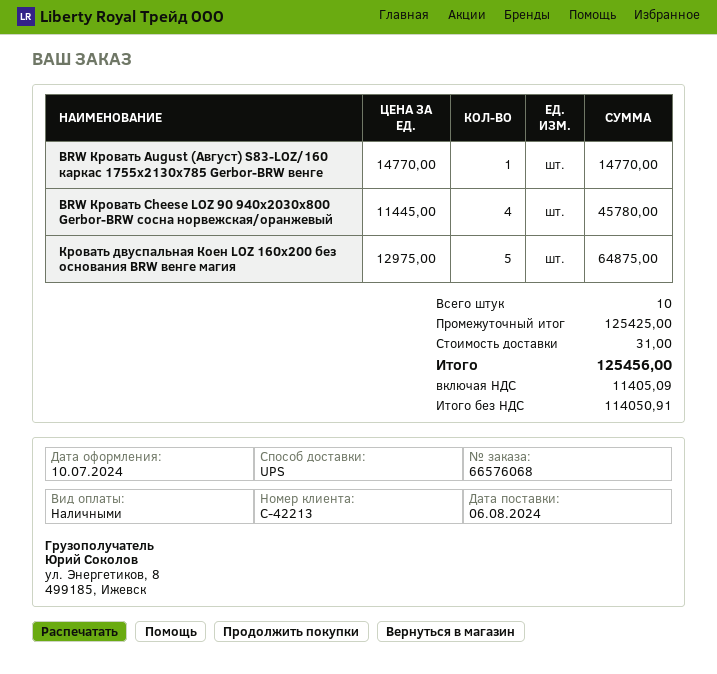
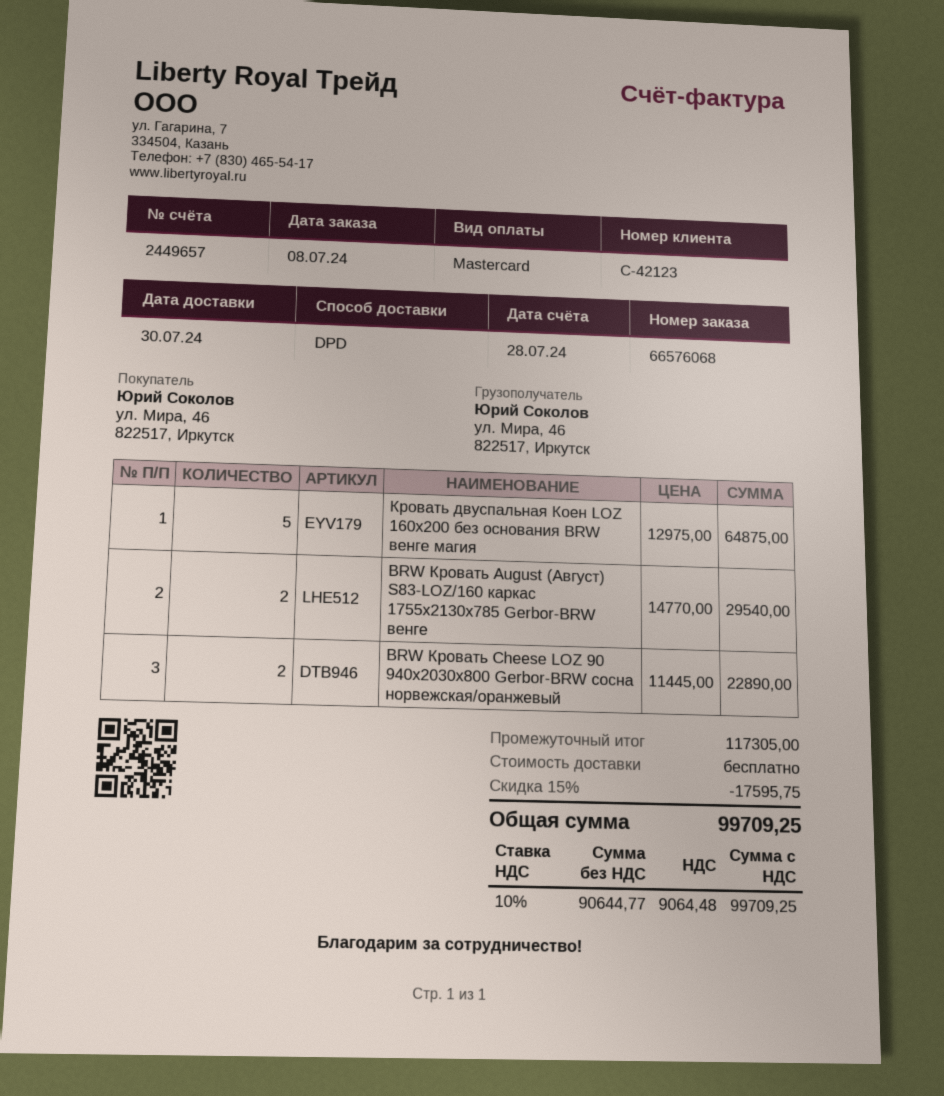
order date: 2024-07-10 -> 2024-07-08
delivery date: 2024-08-06 -> 2024-07-30
customer number: C-42213 -> C-42123
payment method: cash -> Mastercard
shipping method: UPS -> DPD
ship to: ул. Энергетиков, 8, 499185, Ижевск -> ул. Мира, 46, 822517, Иркутск
BRW Кровать August (Август) S83-LOZ/160 каркас 1755х2130х785 Gerbor-BRW венге: 1 x 14770.00 = 14770.00 -> 2 x 14770.00 = 29540.00
BRW Кровать Cheese LOZ 90 940х2030х800 Gerbor-BRW сосна норвежская/оранжевый: 4 x 11445.00 = 45780.00 -> 2 x 11445.00 = 22890.00
subtotal: 125425.00 -> 117305.00
discount: none -> 15% = 17595.75
shipping: 31.00 -> 0.00
net: 114050.91 -> 90644.77
tax: 11405.09 -> 9064.48
total: 125456.00 -> 99709.25

